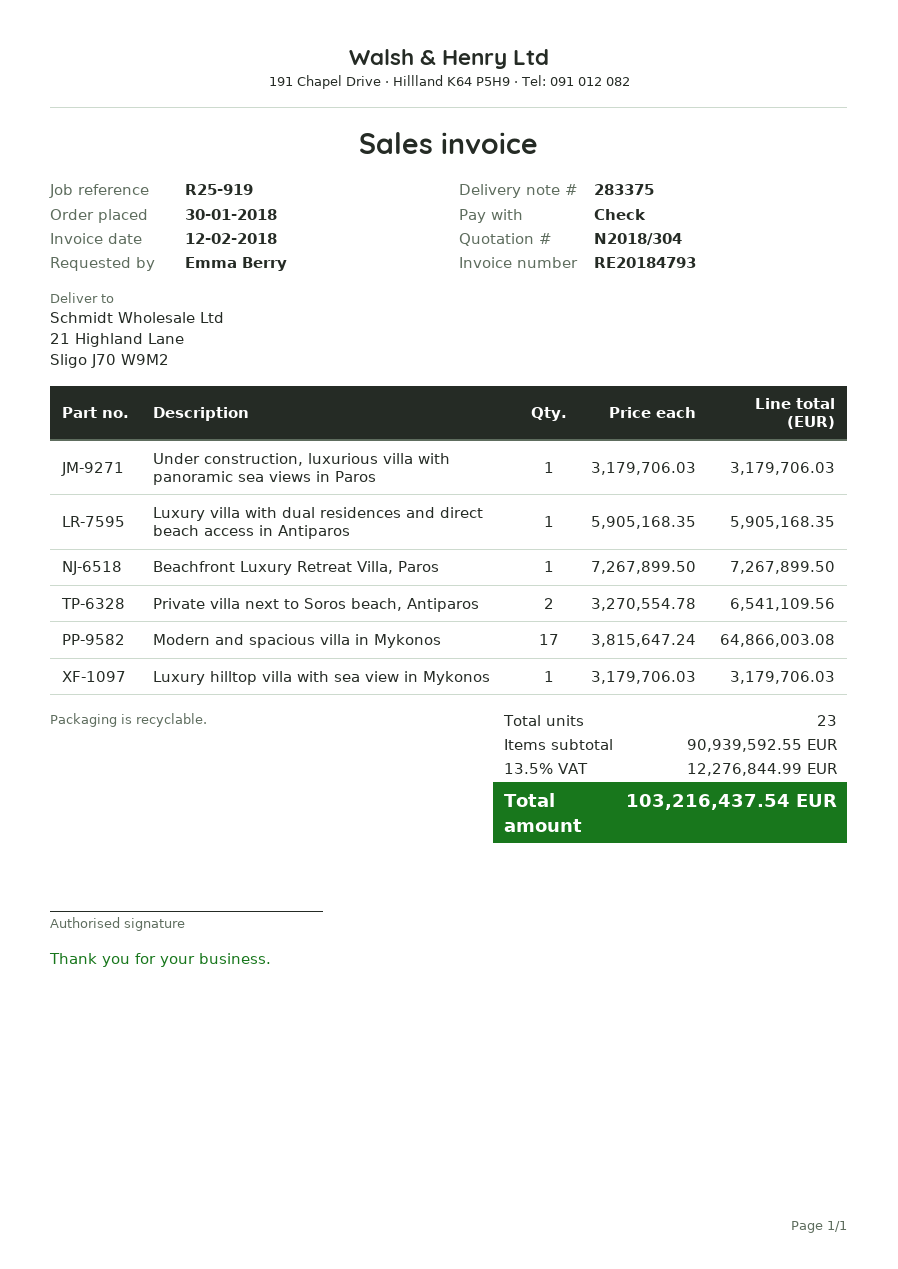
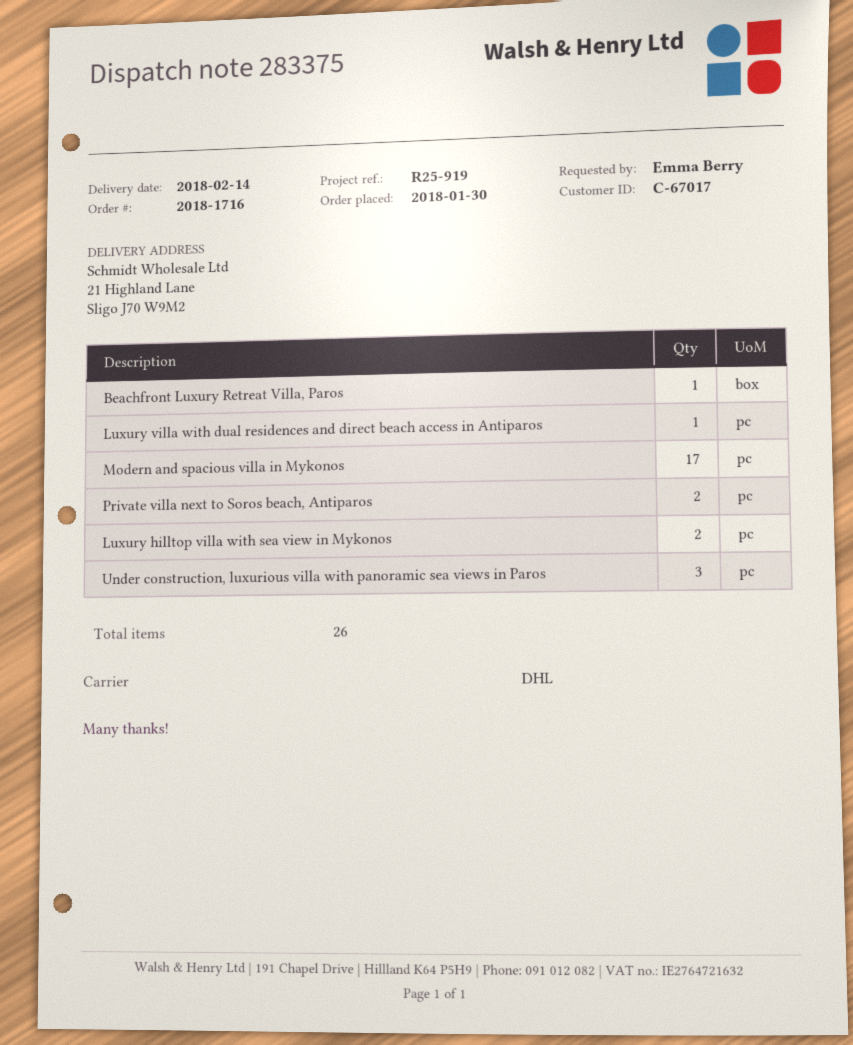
Under construction, luxurious villa with panoramic sea views in Paros: 1 -> 3
Luxury hilltop villa with sea view in Mykonos: 1 -> 2
total quantity: 23 -> 26

